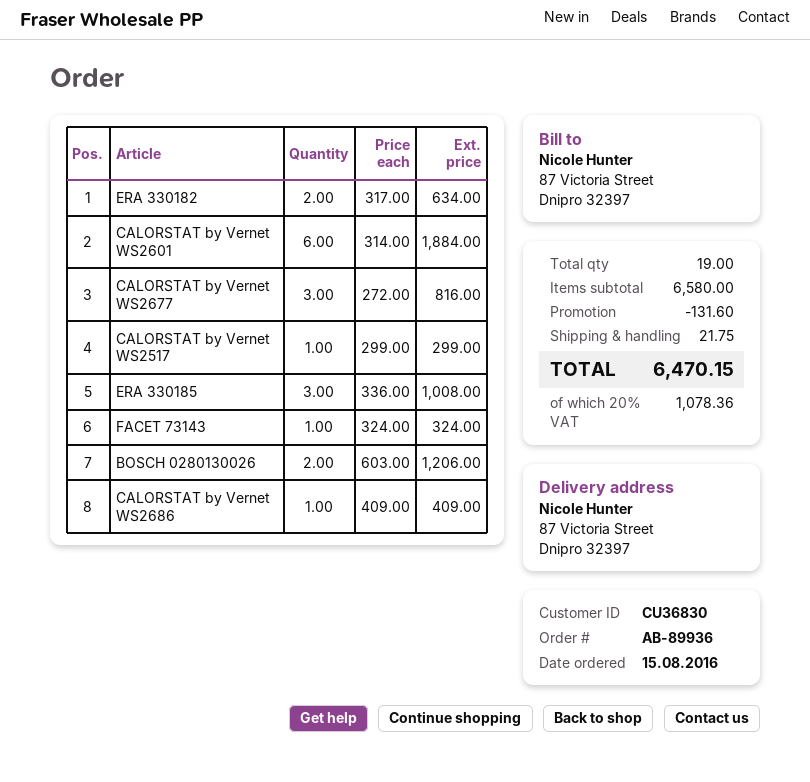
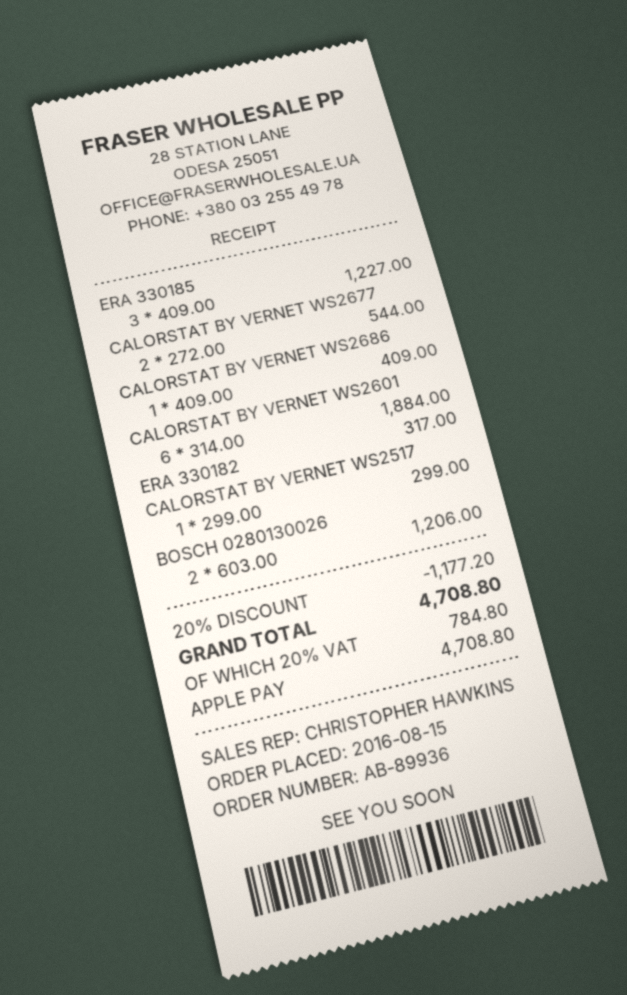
ERA 330182: 2 x 317.00 = 634.00 -> 1 x 317.00 = 317.00
CALORSTAT by Vernet WS2677: 3 x 272.00 = 816.00 -> 2 x 272.00 = 544.00
ERA 330185: 3 x 336.00 = 1008.00 -> 3 x 409.00 = 1227.00
FACET 73143: 1 x 324.00 = 324.00 -> none
discount: 131.60 -> 1177.20
shipping: 21.75 -> none
tax: 20% = 1078.36 -> 20% = 784.80
total: 6470.15 -> 4708.80

